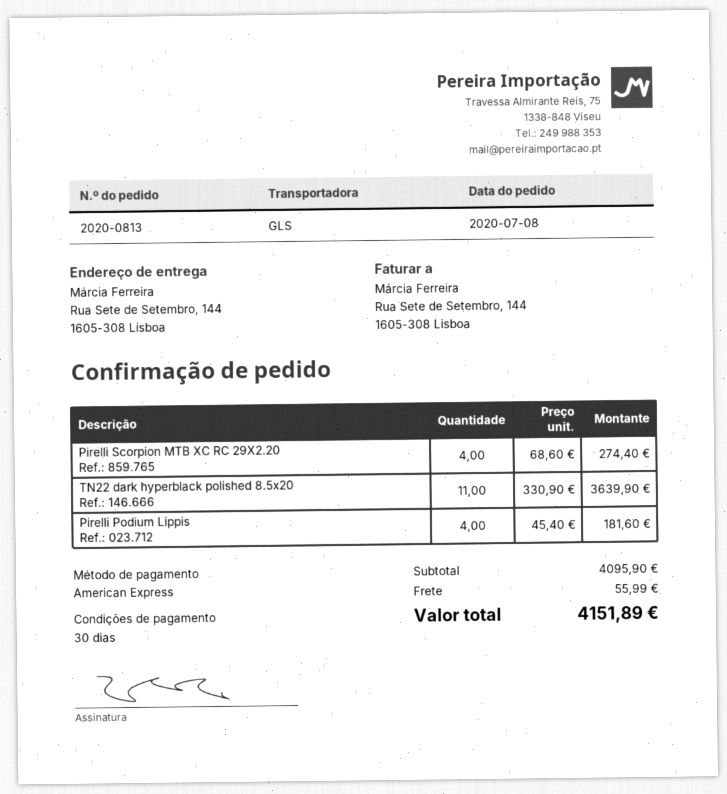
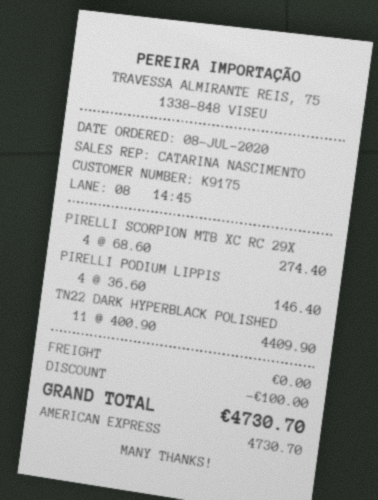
TN22 dark hyperblack polished 8.5x20: 11 x 330.90 = 3639.90 -> 11 x 400.90 = 4409.90
Pirelli Podium Lippis: 4 x 45.40 = 181.60 -> 4 x 36.60 = 146.40
discount: none -> 100.00
shipping: 55.99 -> 0.00
total: 4151.89 -> 4730.70

